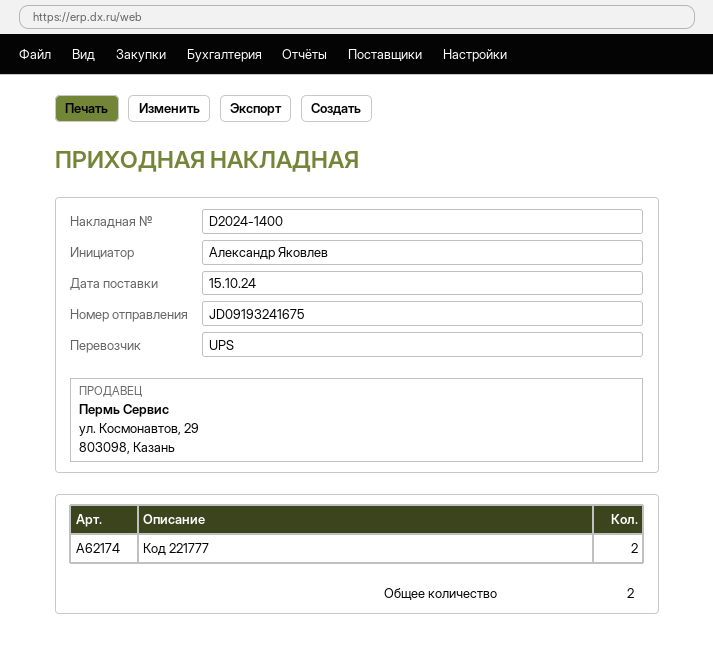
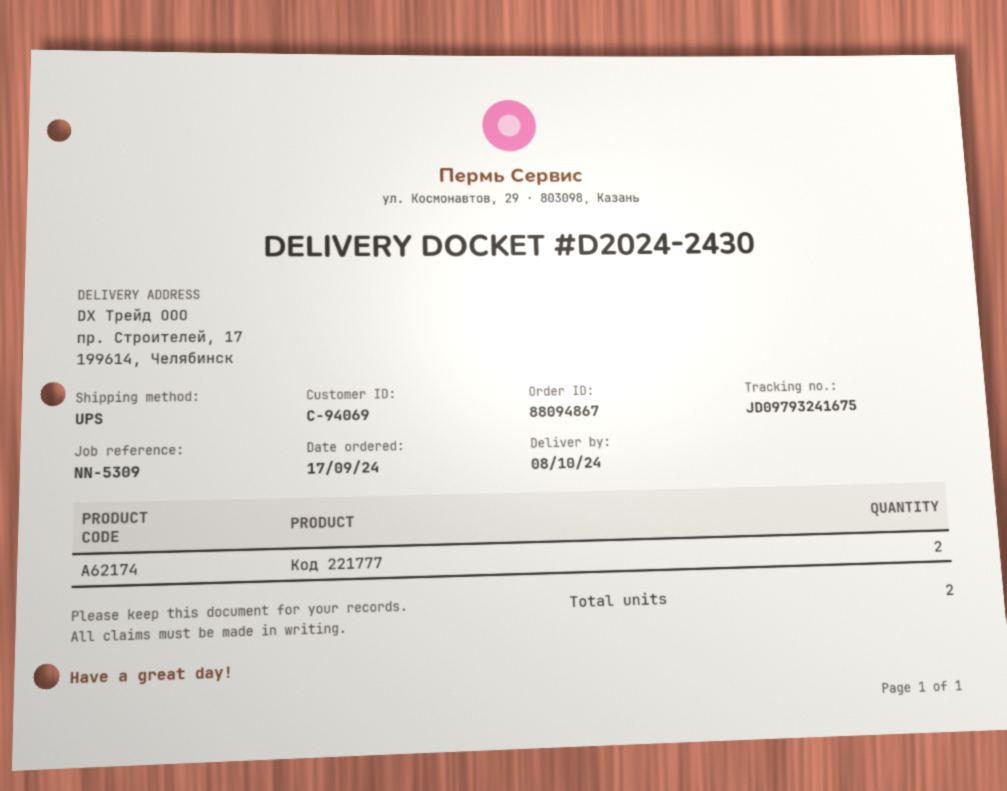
delivery note number: D2024-1400 -> D2024-2430
delivery date: 2024-10-15 -> 2024-10-08
tracking number: JD09193241675 -> JD09793241675

